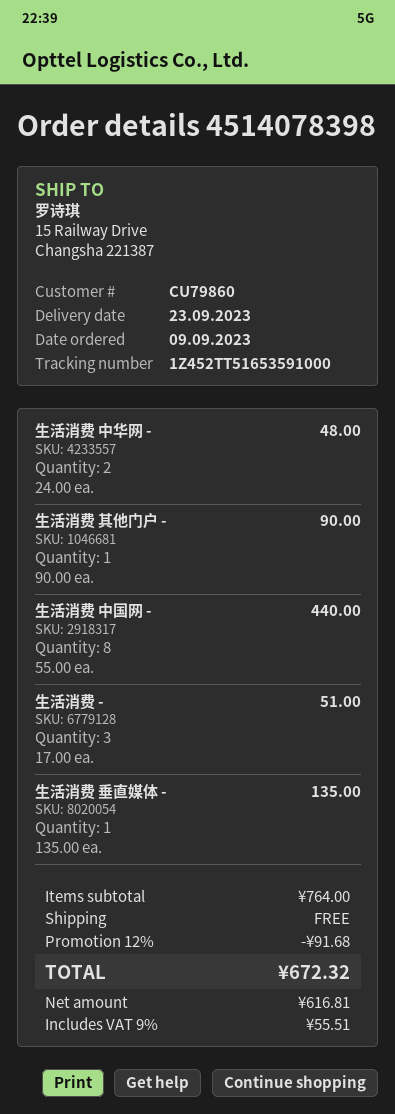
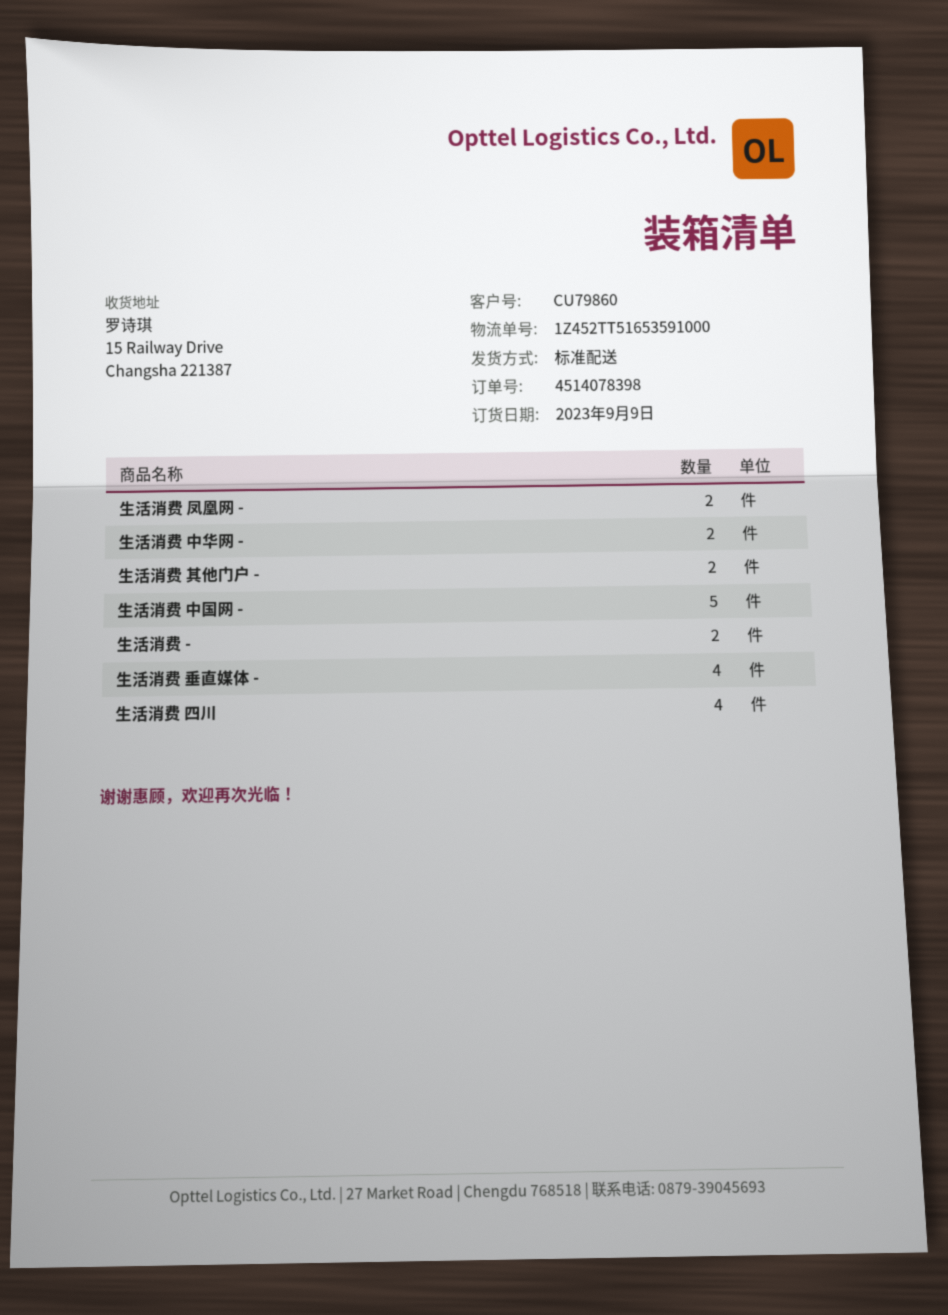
生活消费 其他门户 -: 1 -> 2
生活消费 中国网 -: 8 -> 5
生活消费 -: 3 -> 2
生活消费 垂直媒体 -: 1 -> 4
生活消费 凤凰网 -: none -> 2
生活消费 四川: none -> 4

